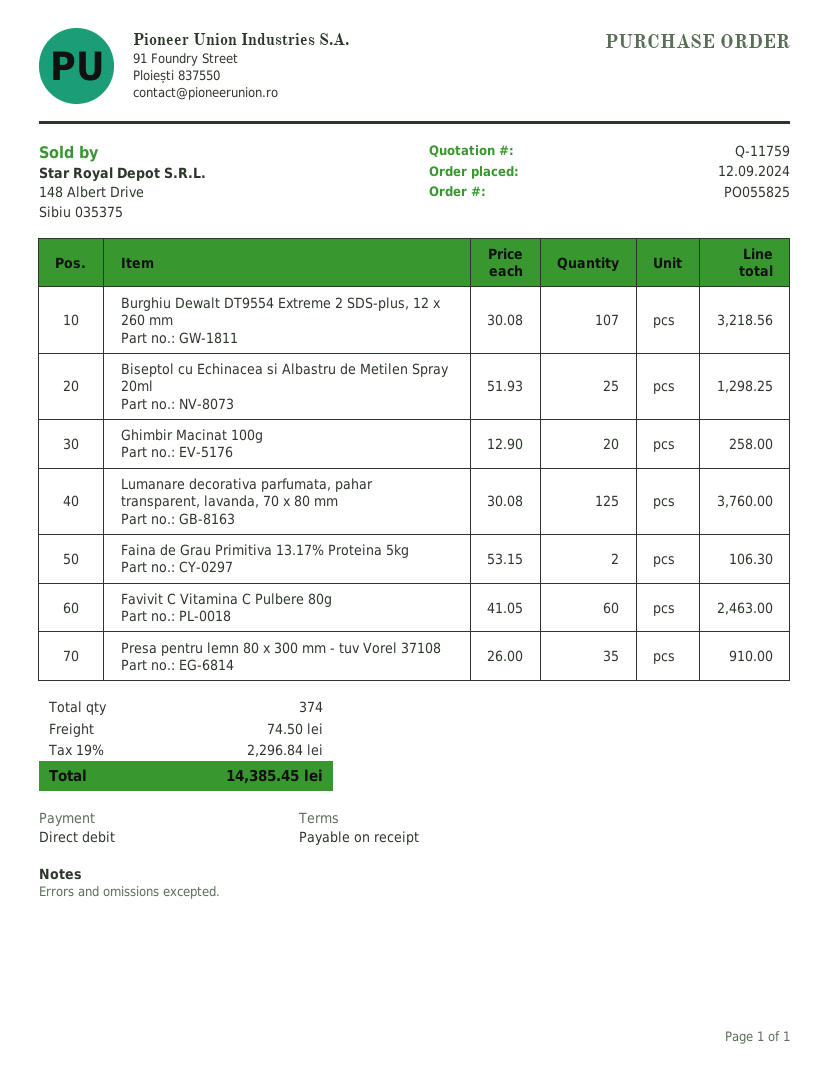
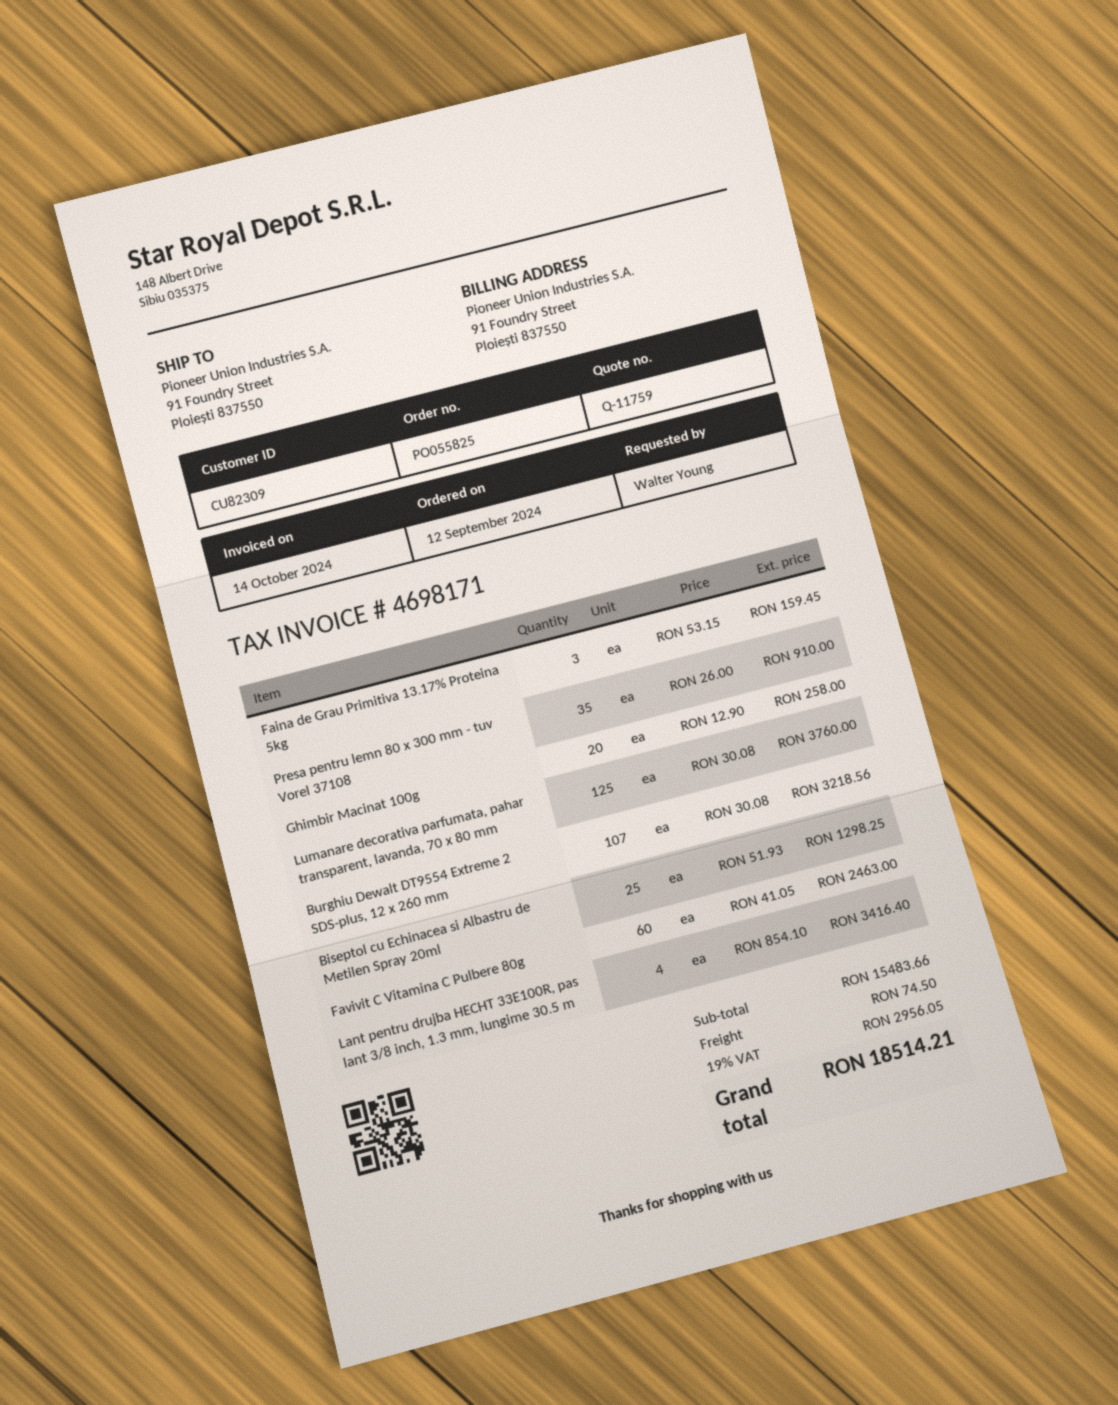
Faina de Grau Primitiva 13.17% Proteina 5kg: 2 x 53.15 = 106.30 -> 3 x 53.15 = 159.45
Lant pentru drujba HECHT 33E100R, pas lant 3/8 inch, 1.3 mm, lungime 30.5 m: none -> 4 x 854.10 = 3416.40
tax: 19% = 2296.84 -> 19% = 2956.05
total: 14385.45 -> 18514.21

